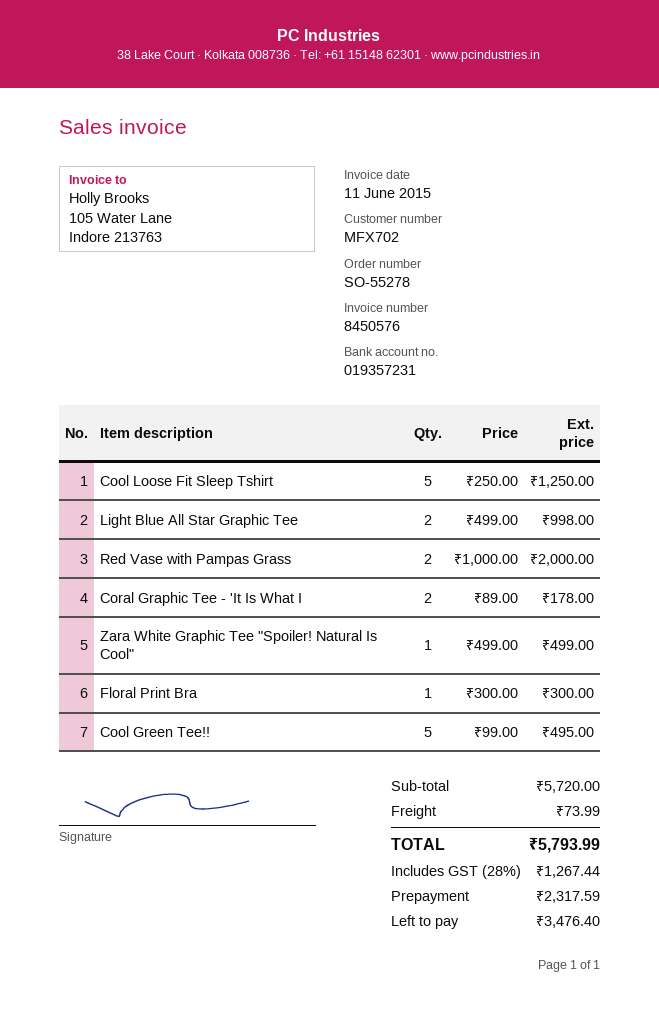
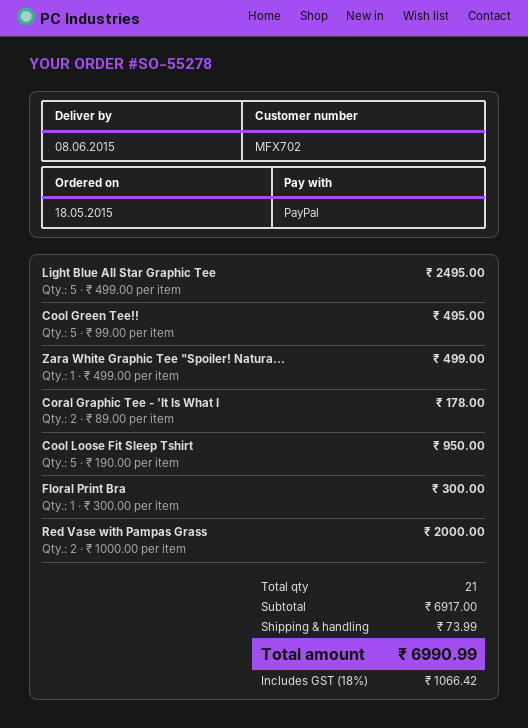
Cool Loose Fit Sleep Tshirt: 5 x 250.00 = 1250.00 -> 5 x 190.00 = 950.00
Light Blue All Star Graphic Tee: 2 x 499.00 = 998.00 -> 5 x 499.00 = 2495.00
subtotal: 5720.00 -> 6917.00
tax: 28% = 1267.44 -> 18% = 1066.42
total: 5793.99 -> 6990.99

